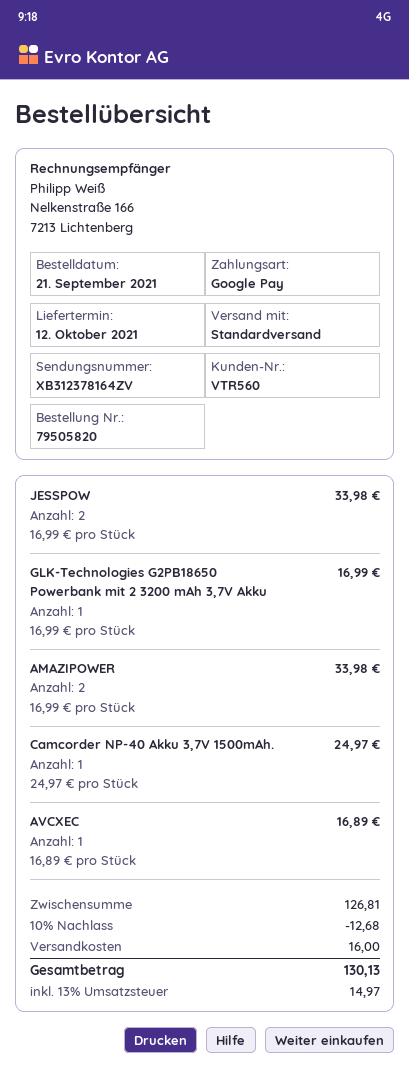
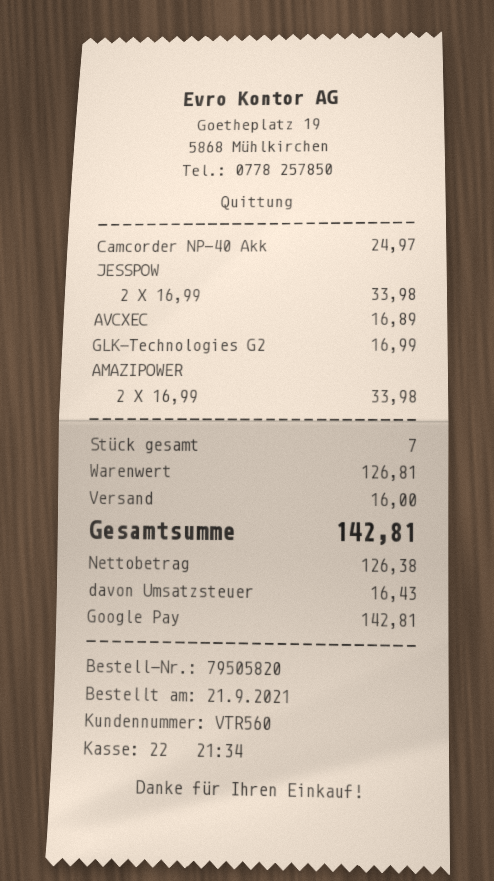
discount: 10% = 12.68 -> none
tax: 14.97 -> 16.43
total: 130.13 -> 142.81

